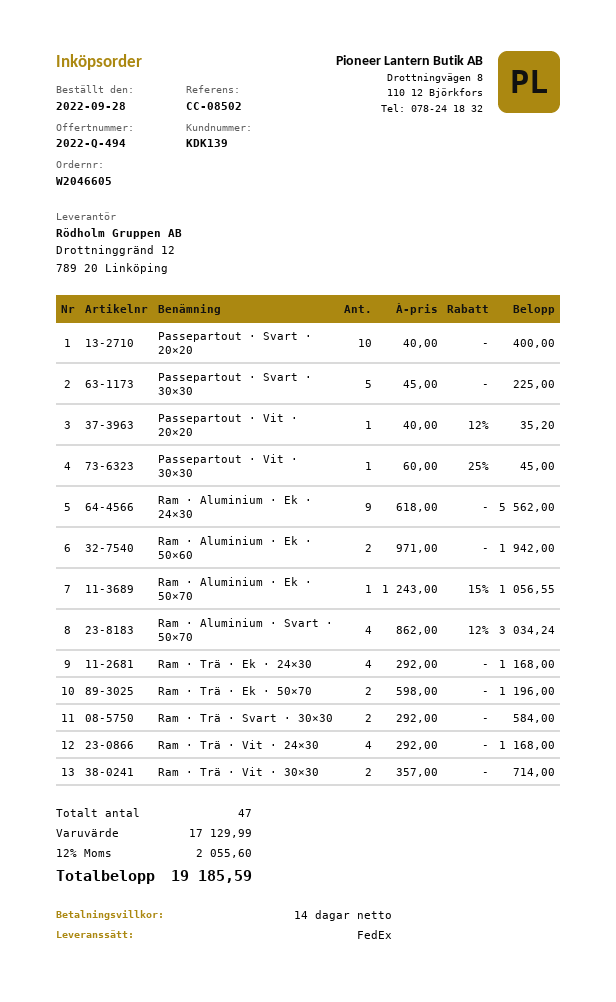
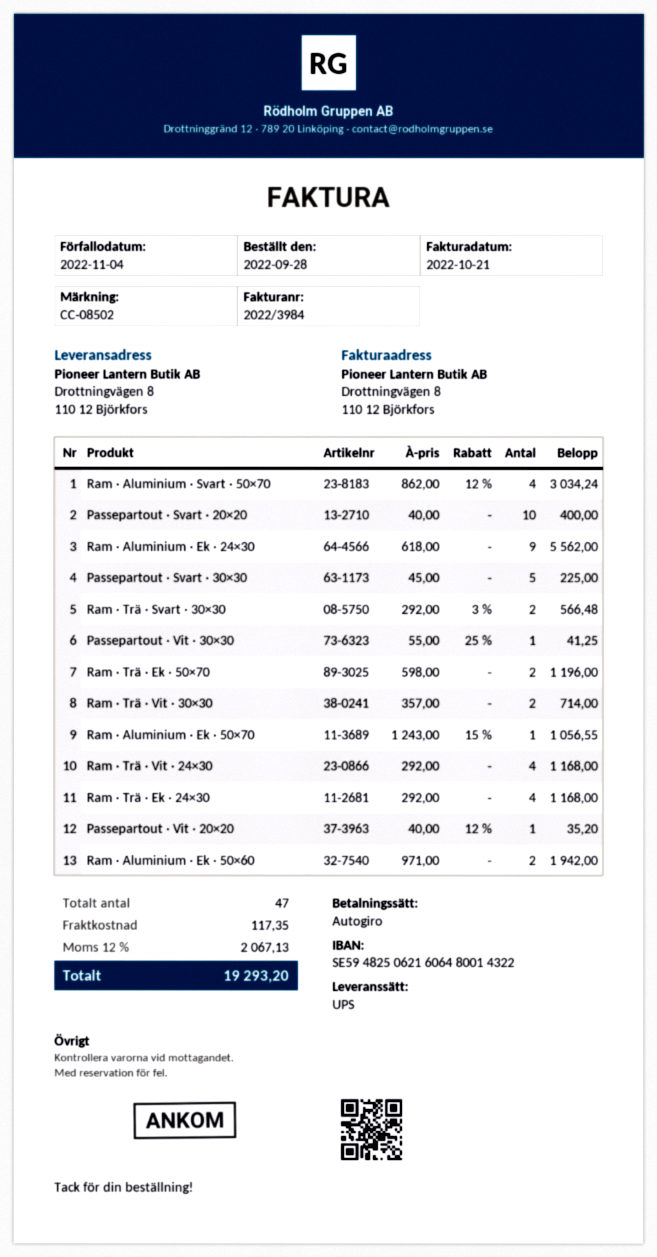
shipping method: FedEx -> UPS
Passepartout · Vit · 30×30: 1 x 60.00 - 25% = 45.00 -> 1 x 55.00 - 25% = 41.25
Ram · Trä · Svart · 30×30: 2 x 292.00 = 584.00 -> 2 x 292.00 - 3% = 566.48
shipping: none -> 117.35
tax: 12% = 2055.60 -> 12% = 2067.13
total: 19185.59 -> 19293.20

